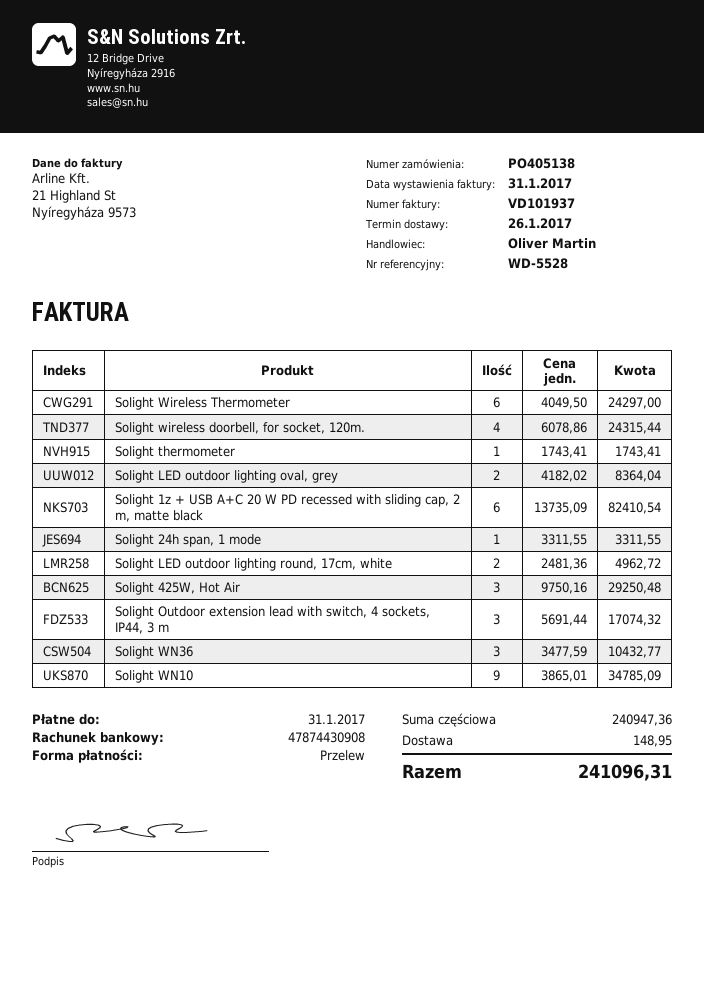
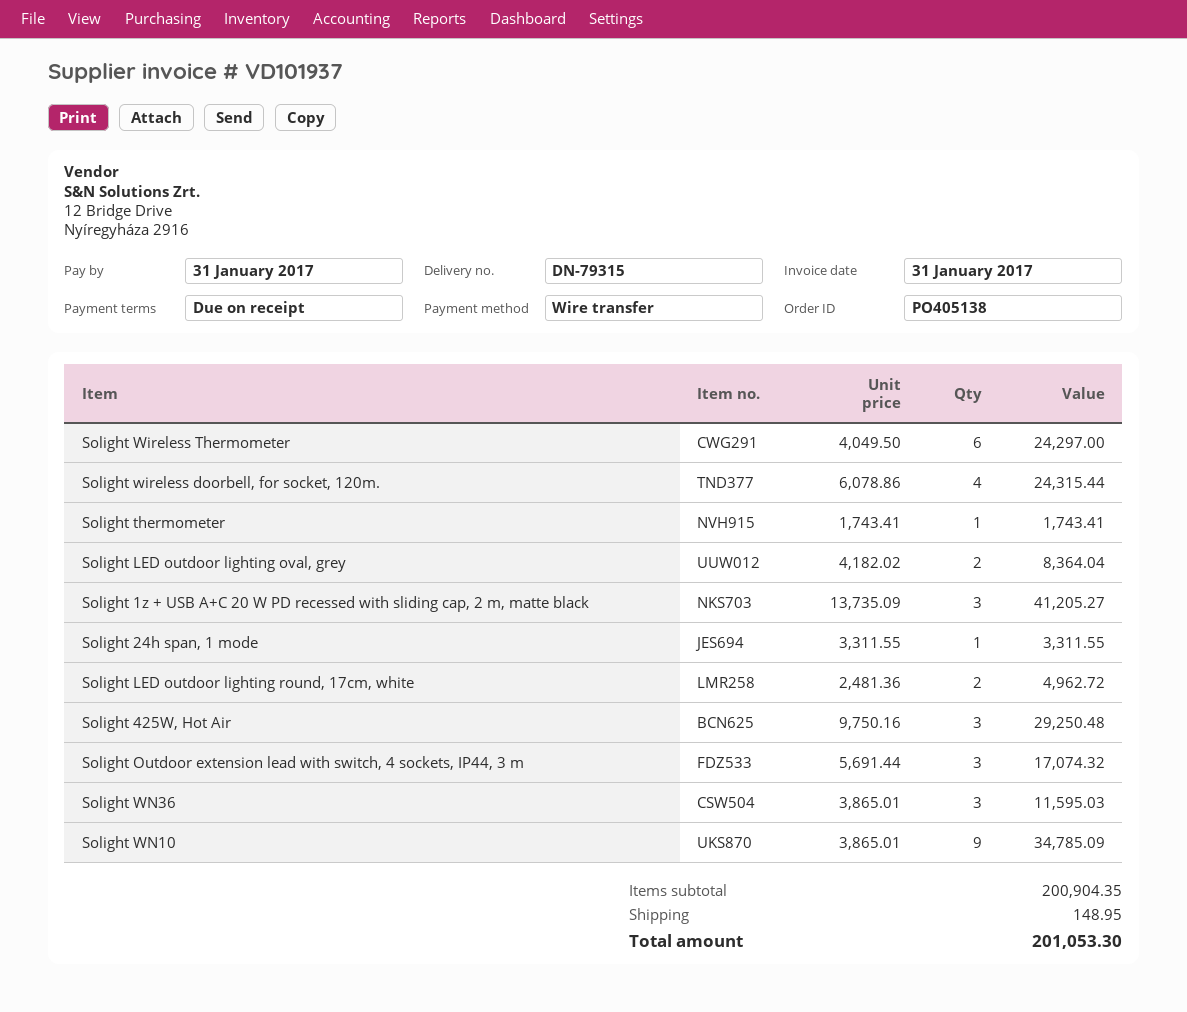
Solight 1z + USB A+C 20 W PD recessed with sliding cap, 2 m, matte black: 6 x 13735.09 = 82410.54 -> 3 x 13735.09 = 41205.27
Solight WN36: 3 x 3477.59 = 10432.77 -> 3 x 3865.01 = 11595.03
subtotal: 240947.36 -> 200904.35
total: 241096.31 -> 201053.30

